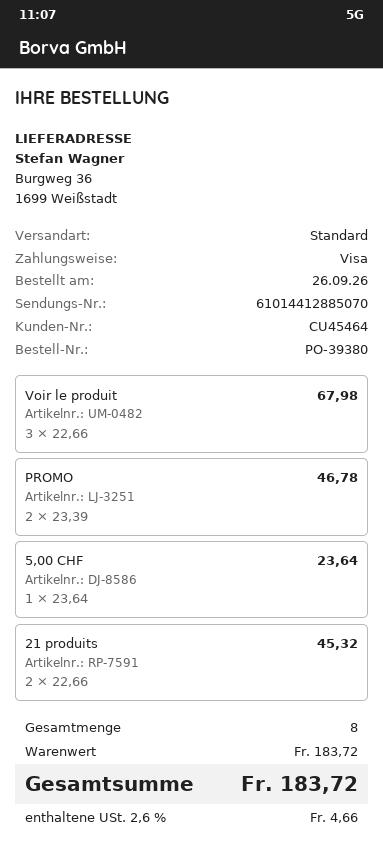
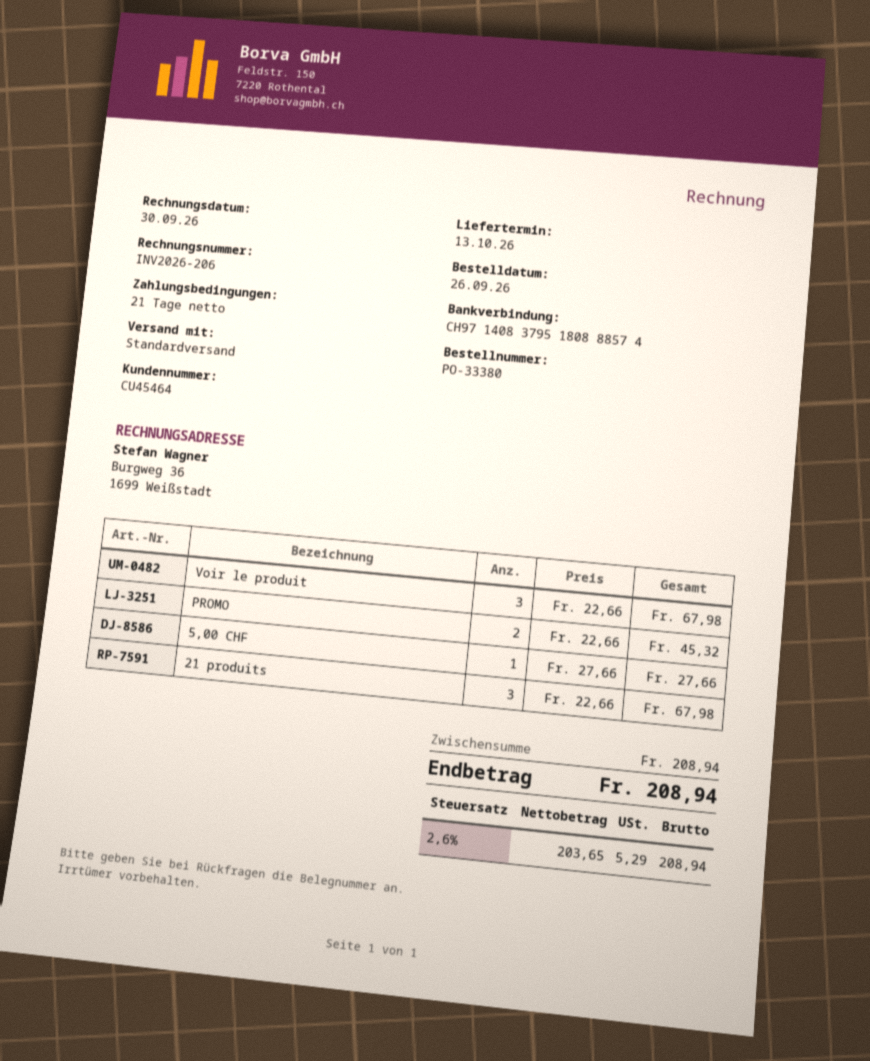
order number: PO-39380 -> PO-33380
PROMO: 2 x 23.39 = 46.78 -> 2 x 22.66 = 45.32
5,00 CHF: 1 x 23.64 = 23.64 -> 1 x 27.66 = 27.66
21 produits: 2 x 22.66 = 45.32 -> 3 x 22.66 = 67.98
subtotal: 183.72 -> 208.94
tax: 2.6% = 4.66 -> 2.6% = 5.29
total: 183.72 -> 208.94

